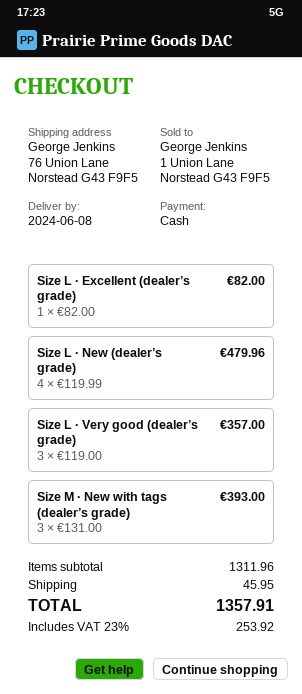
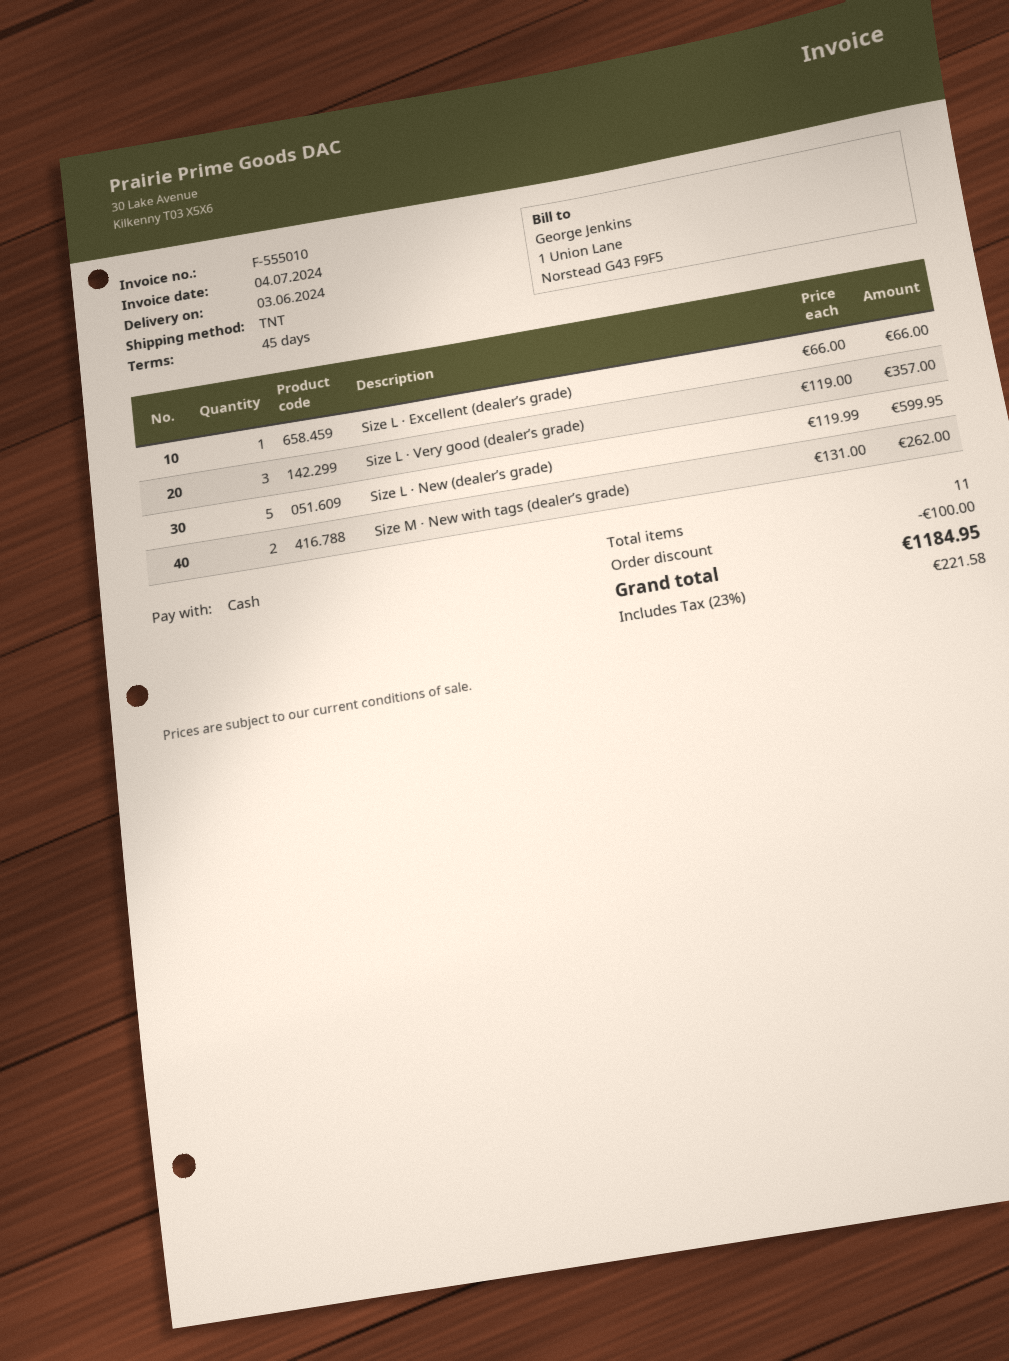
delivery date: 2024-06-08 -> 2024-06-03
Size L · Excellent (dealer’s grade): 1 x 82.00 = 82.00 -> 1 x 66.00 = 66.00
Size L · New (dealer’s grade): 4 x 119.99 = 479.96 -> 5 x 119.99 = 599.95
Size M · New with tags (dealer’s grade): 3 x 131.00 = 393.00 -> 2 x 131.00 = 262.00
discount: none -> 100.00
shipping: 45.95 -> none
tax: 23% = 253.92 -> 23% = 221.58
total: 1357.91 -> 1184.95

